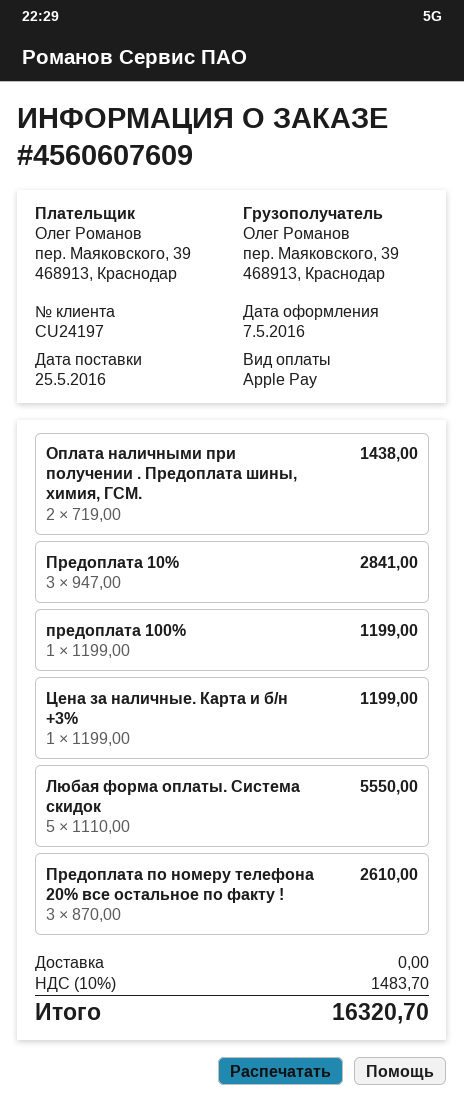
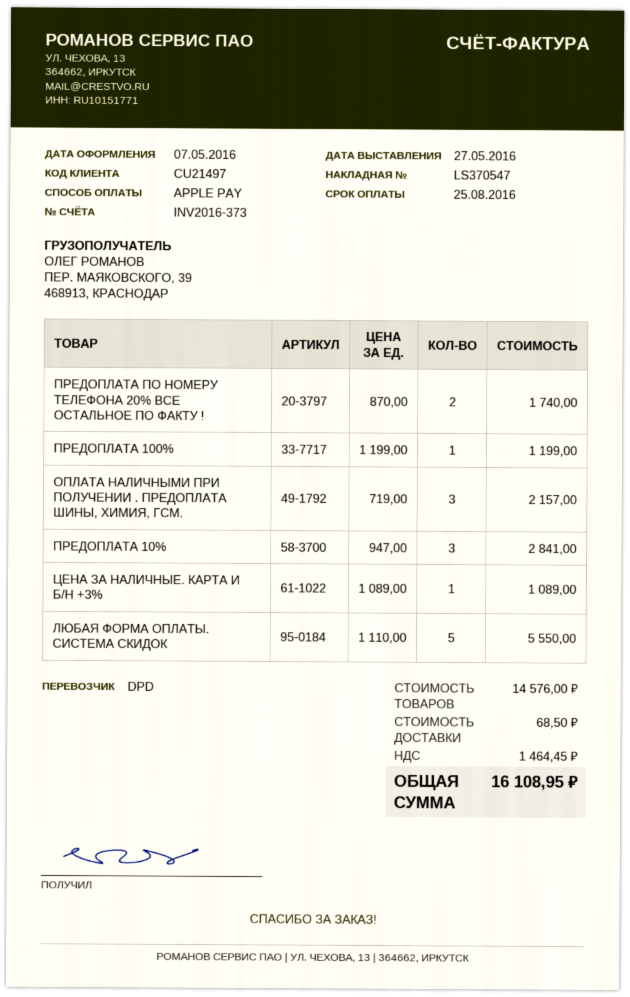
customer number: CU24197 -> CU21497
Оплата наличными при получении . Предоплата шины, химия, ГСМ.: 2 x 719.00 = 1438.00 -> 3 x 719.00 = 2157.00
Цена за наличные. Карта и б/н +3%: 1 x 1199.00 = 1199.00 -> 1 x 1089.00 = 1089.00
Предоплата по номеру телефона 20% все остальное по факту !: 3 x 870.00 = 2610.00 -> 2 x 870.00 = 1740.00
shipping: 0.00 -> 68.50
tax: 1483.70 -> 1464.45
total: 16320.70 -> 16108.95

